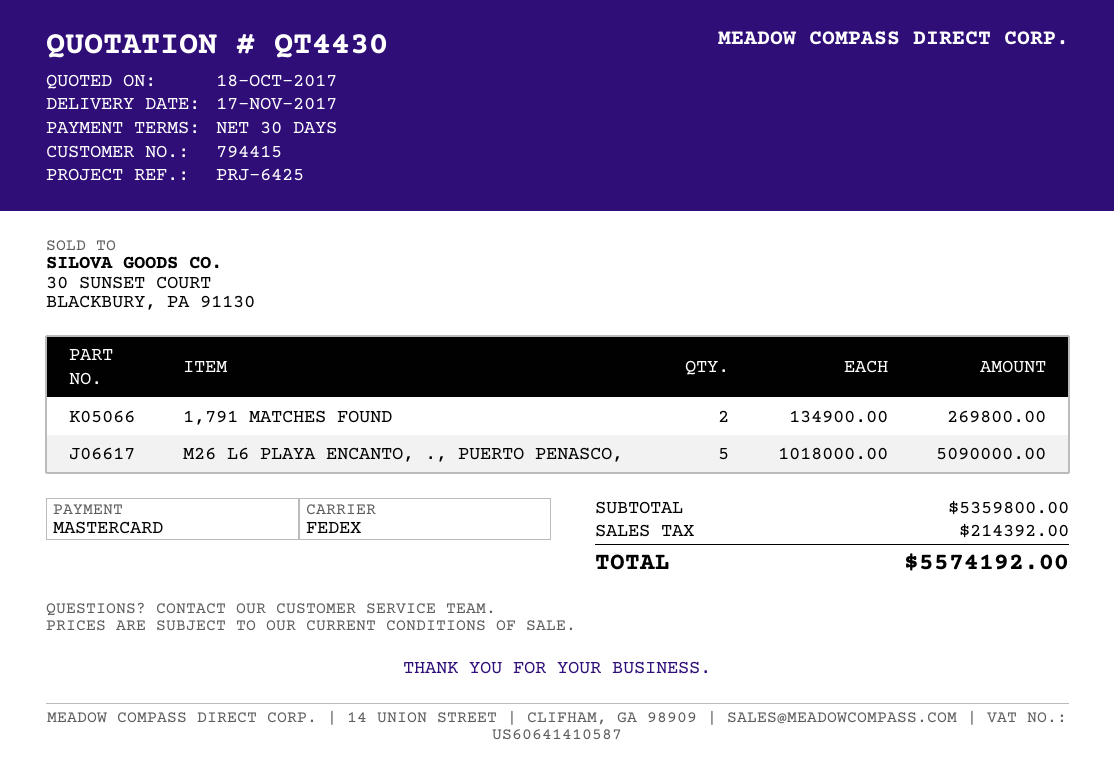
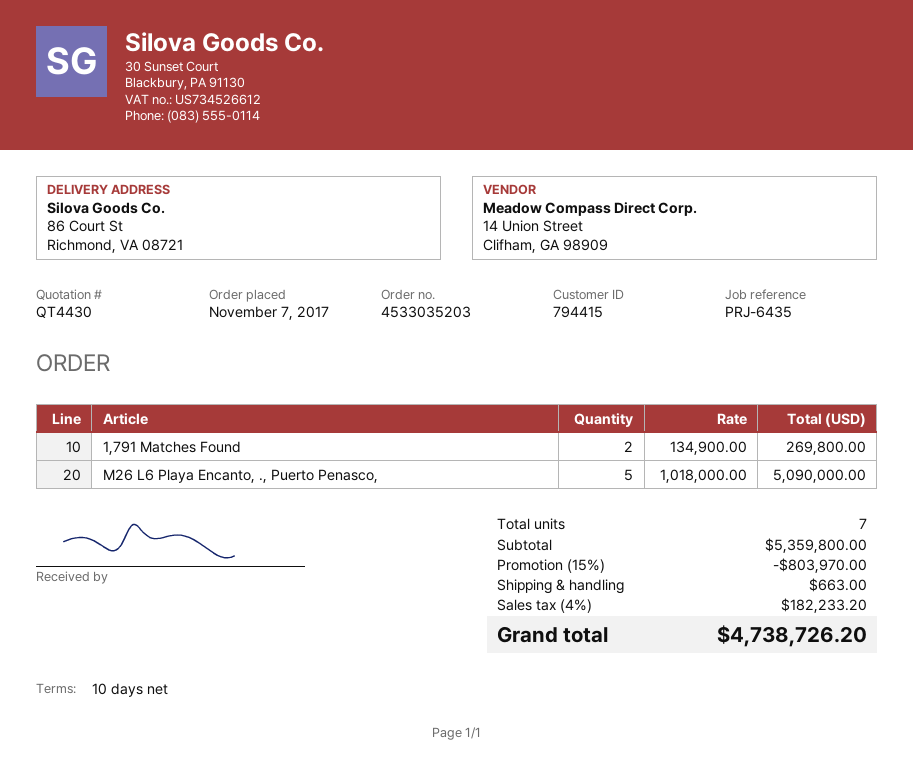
payment terms: 30 days -> 10 days
reference: PRJ-6425 -> PRJ-6435
discount: none -> 15% = 803970.00
shipping: none -> 663.00
tax: 214392.00 -> 182233.20
total: 5574192.00 -> 4738726.20

